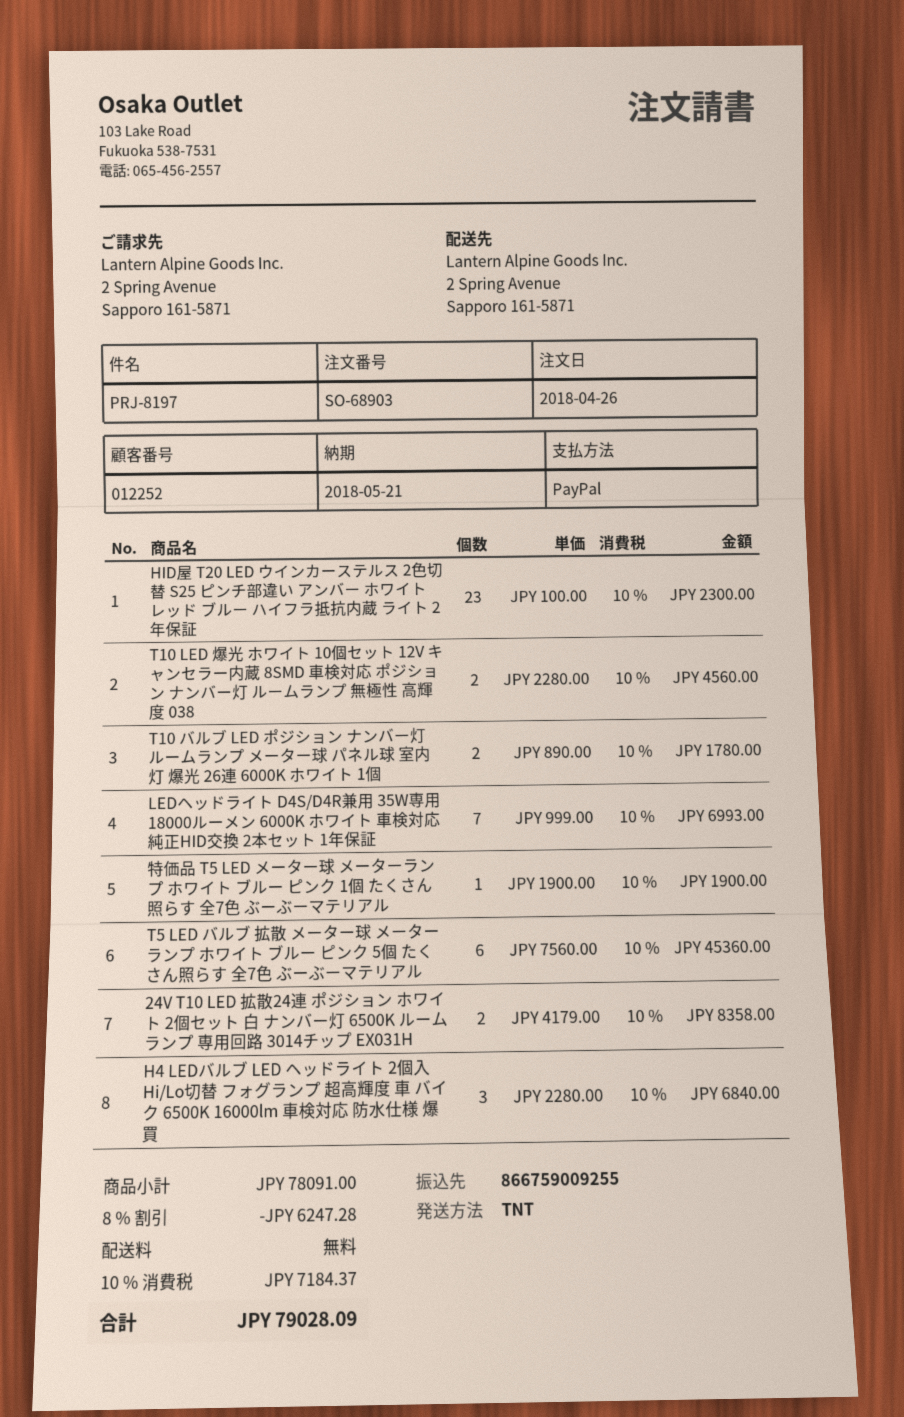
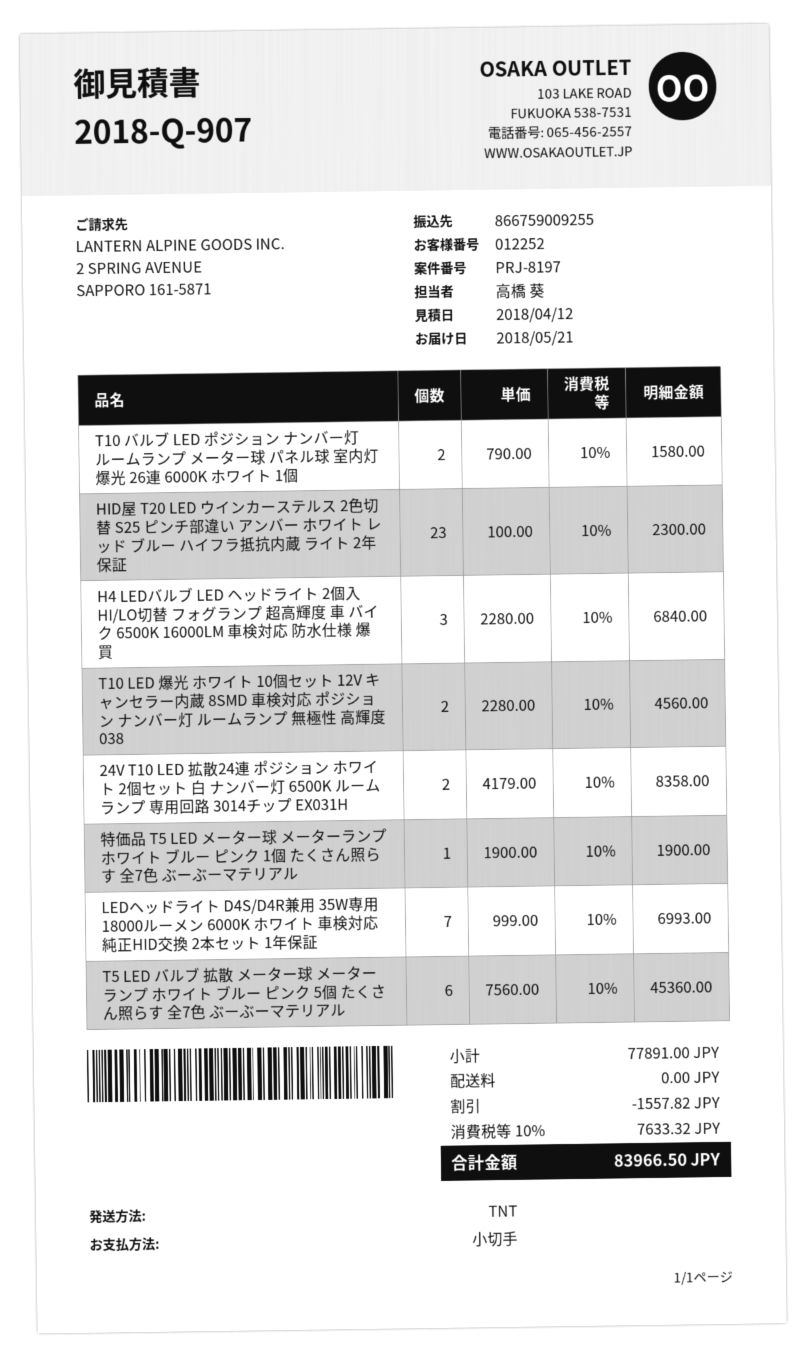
payment method: PayPal -> cheque
T10 バルブ LED ポジション ナンバー灯 ルームランプ メーター球 パネル球 室内灯 爆光 26連 6000K ホワイト 1個: 2 x 890.00 = 1780.00 -> 2 x 790.00 = 1580.00
subtotal: 78091.00 -> 77891.00
discount: 6247.28 -> 1557.82
tax: 10% = 7184.37 -> 10% = 7633.32
total: 79028.09 -> 83966.50

